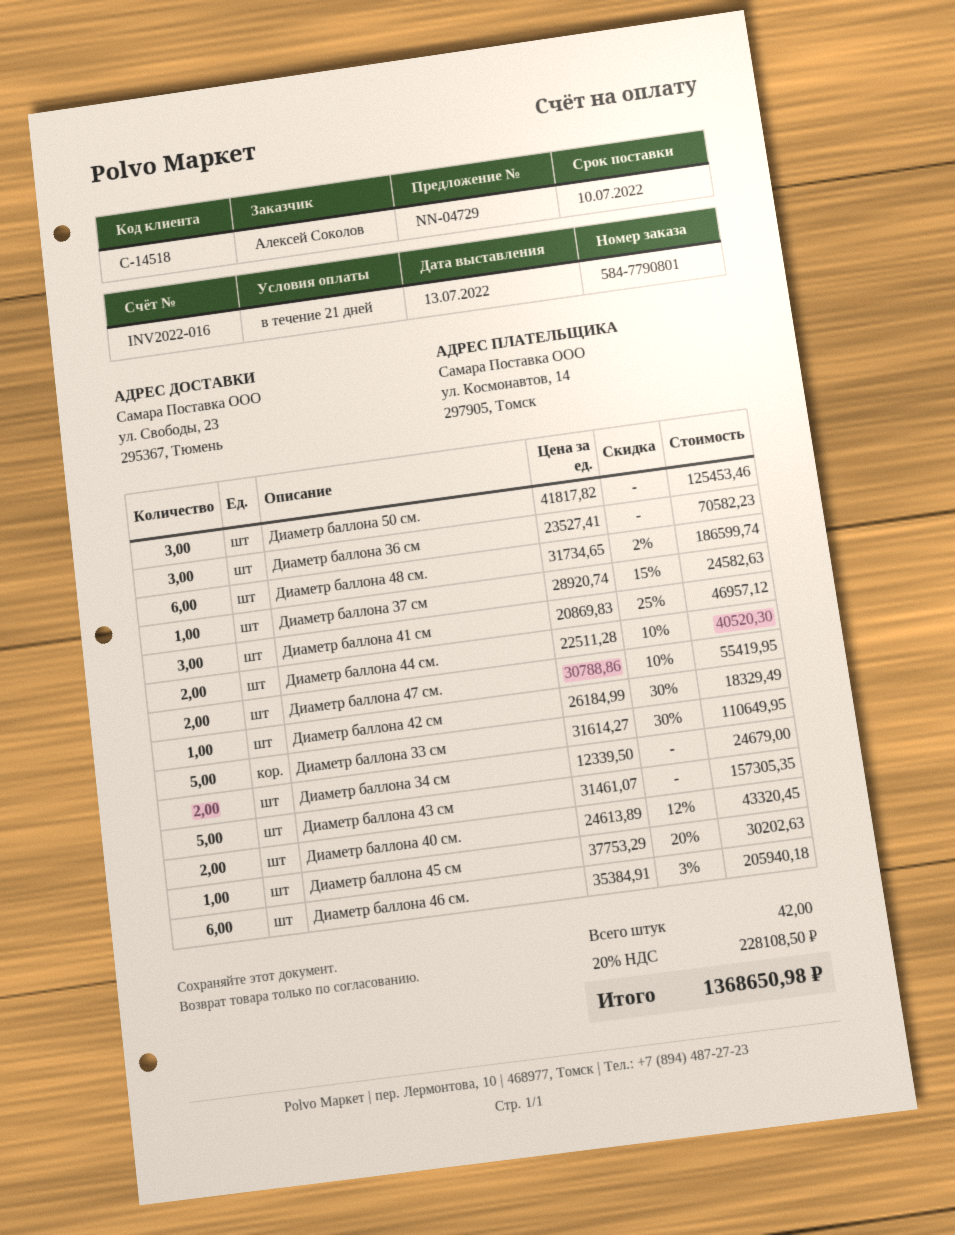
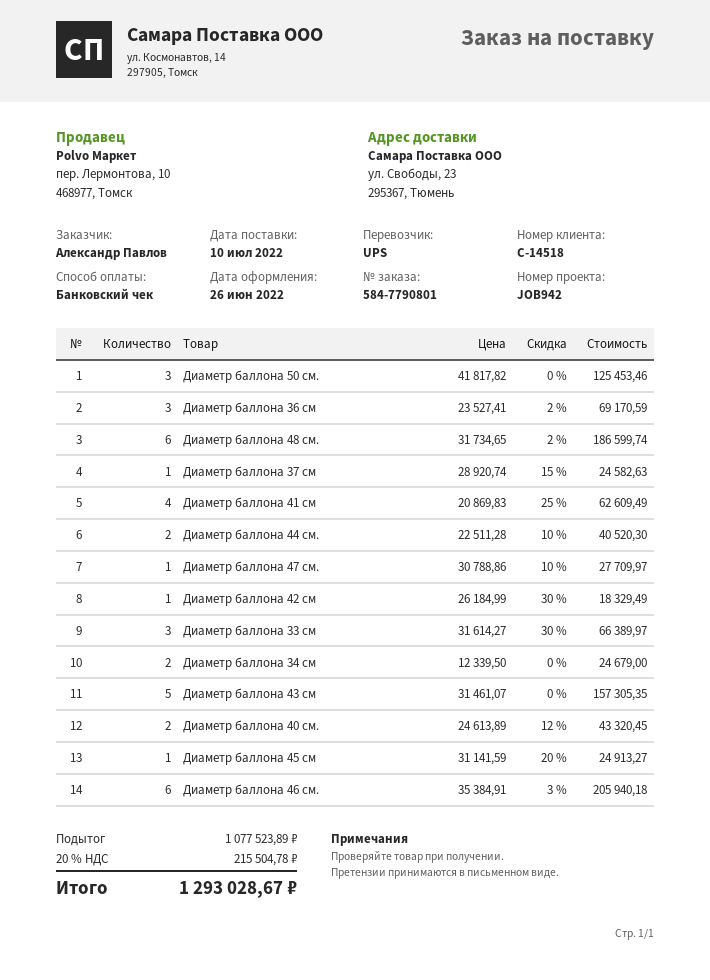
ordered by: Алексей Соколов -> Александр Павлов
Диаметр баллона 36 см: 3 x 23527.41 = 70582.23 -> 3 x 23527.41 - 2% = 69170.59
Диаметр баллона 41 см: 3 x 20869.83 - 25% = 46957.12 -> 4 x 20869.83 - 25% = 62609.49
Диаметр баллона 47 см.: 2 x 30788.86 - 10% = 55419.95 -> 1 x 30788.86 - 10% = 27709.97
Диаметр баллона 33 см: 5 x 31614.27 - 30% = 110649.95 -> 3 x 31614.27 - 30% = 66389.97
Диаметр баллона 45 см: 1 x 37753.29 - 20% = 30202.63 -> 1 x 31141.59 - 20% = 24913.27
tax: 20% = 228108.50 -> 20% = 215504.78
total: 1368650.98 -> 1293028.67

